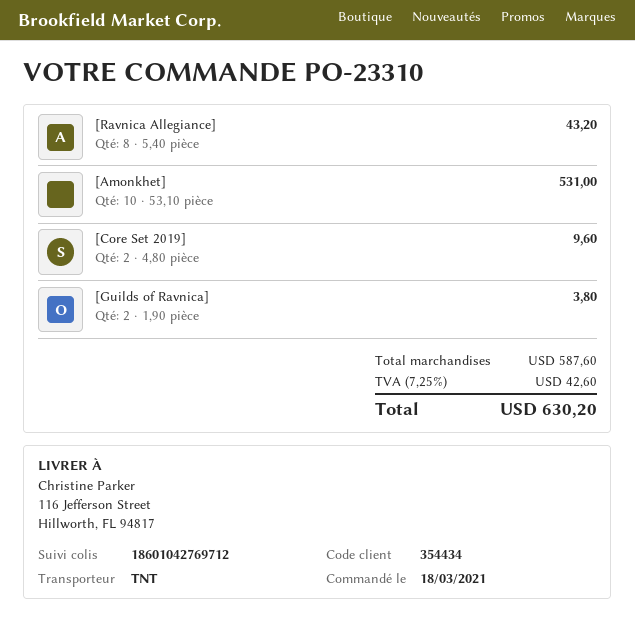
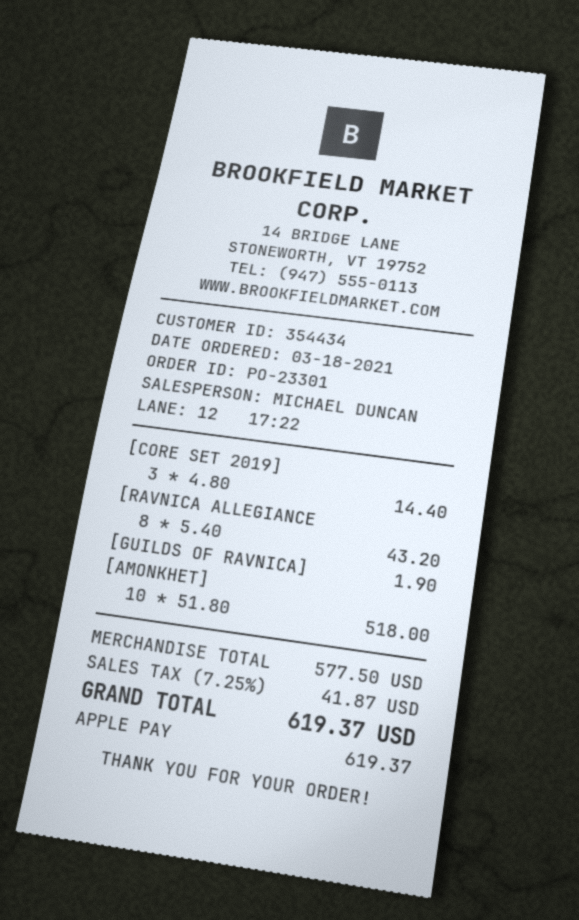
order number: PO-23310 -> PO-23301
[Amonkhet]: 10 x 53.10 = 531.00 -> 10 x 51.80 = 518.00
[Core Set 2019]: 2 x 4.80 = 9.60 -> 3 x 4.80 = 14.40
[Guilds of Ravnica]: 2 x 1.90 = 3.80 -> 1 x 1.90 = 1.90
subtotal: 587.60 -> 577.50
tax: 7.25% = 42.60 -> 7.25% = 41.87
total: 630.20 -> 619.37

